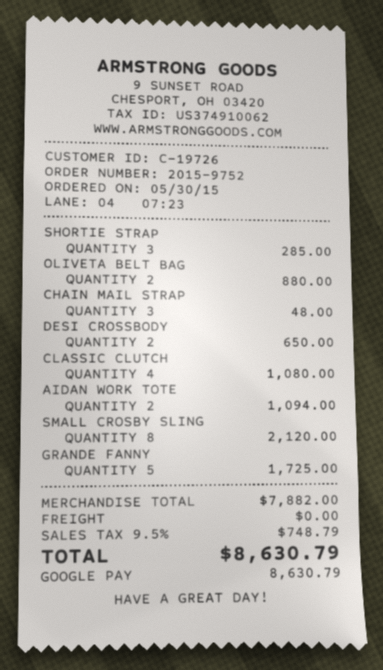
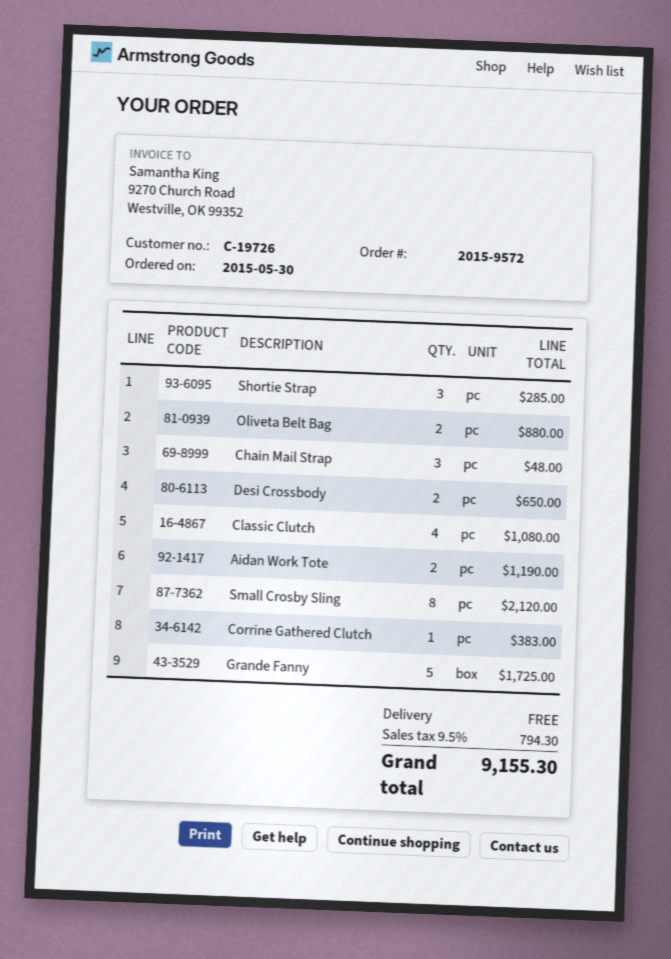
order number: 2015-9752 -> 2015-9572
AIDAN WORK TOTE: 2 for 1094.00 -> 2 for 1190.00
Corrine Gathered Clutch: none -> 1 for 383.00
tax: 9.5% = 748.79 -> 9.5% = 794.30
total: 8630.79 -> 9155.30

